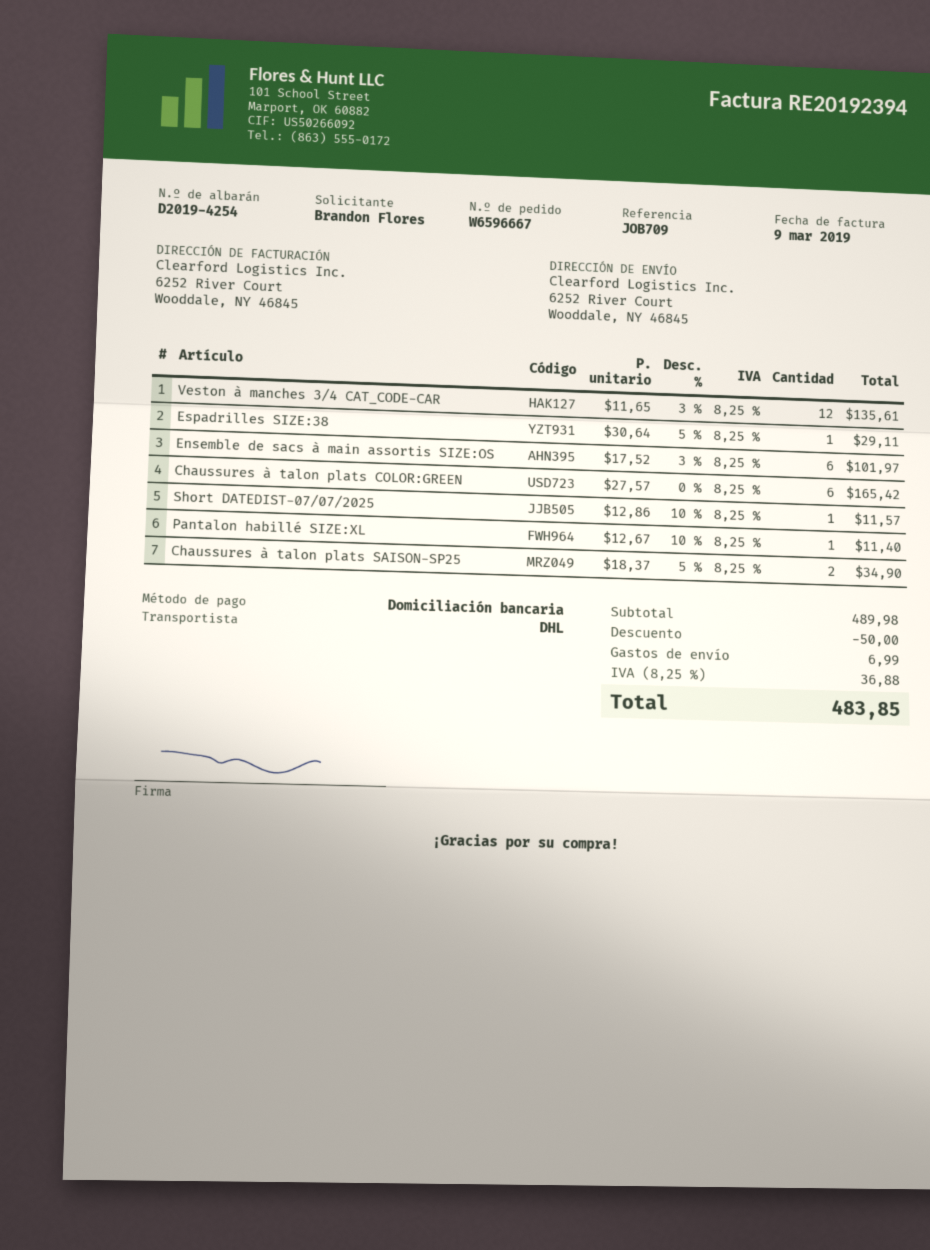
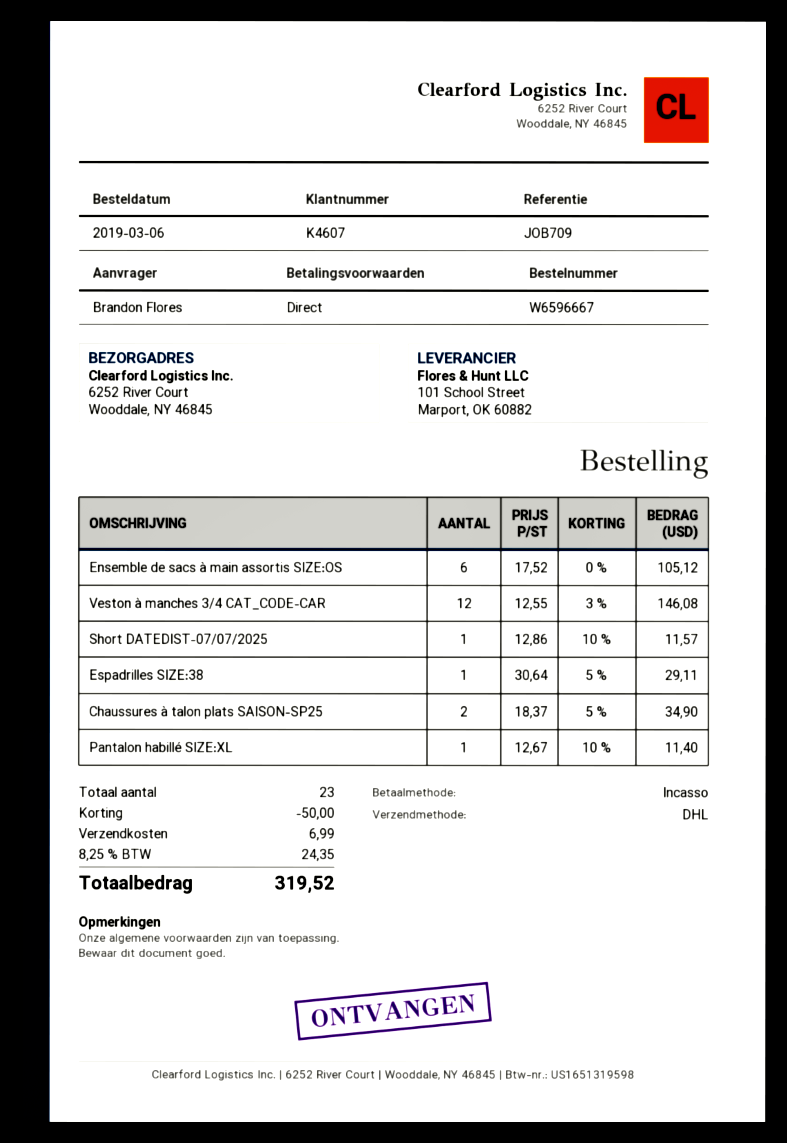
Veston à manches 3/4 CAT_CODE-CAR: 12 x 11.65 - 3% = 135.61 -> 12 x 12.55 - 3% = 146.08
Ensemble de sacs à main assortis SIZE:OS: 6 x 17.52 - 3% = 101.97 -> 6 x 17.52 = 105.12
Chaussures à talon plats COLOR:GREEN: 6 x 27.57 = 165.42 -> none
tax: 8.25% = 36.88 -> 8.25% = 24.35
total: 483.85 -> 319.52

